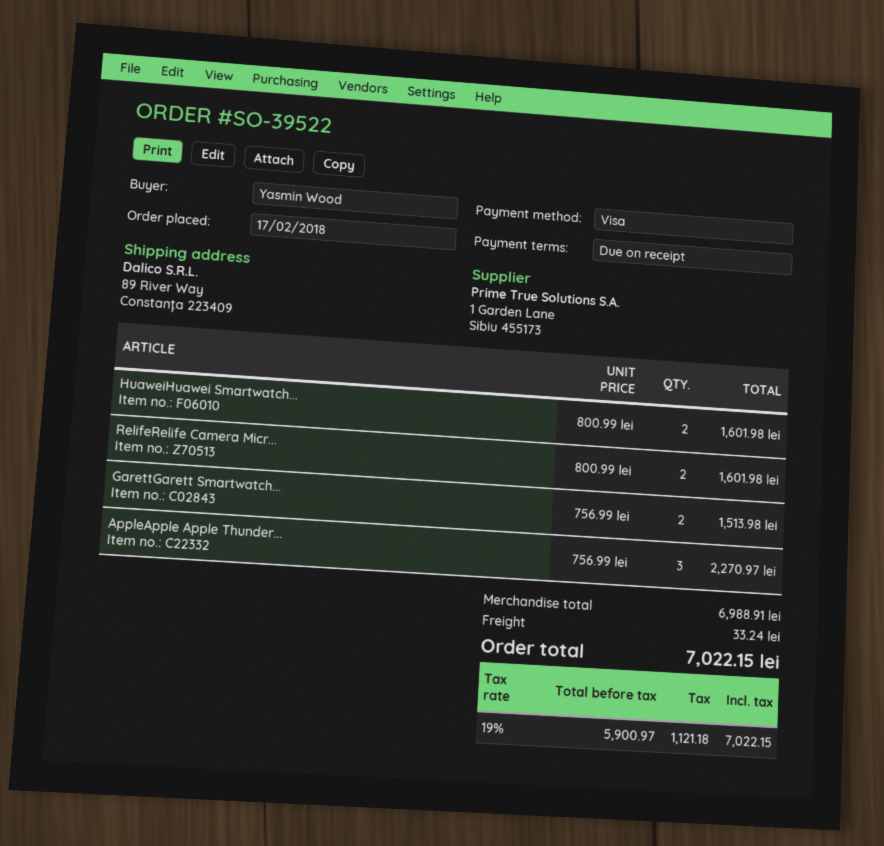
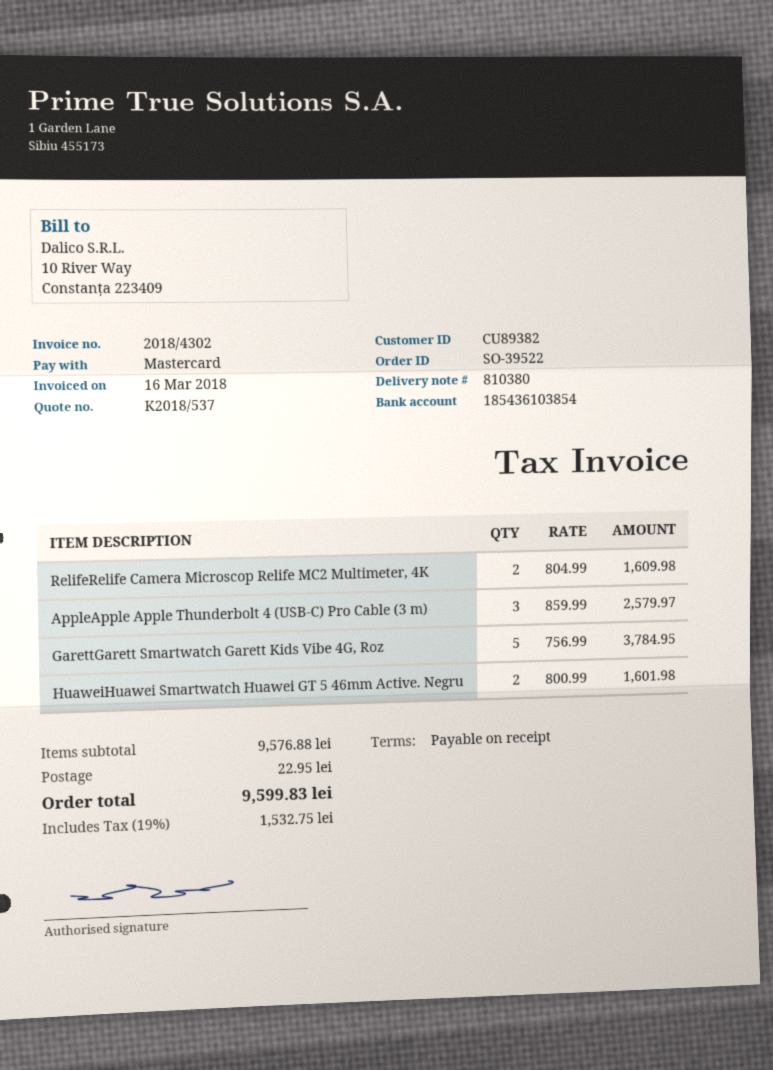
payment method: Visa -> Mastercard
RelifeRelife Camera Micr...: 2 x 800.99 = 1601.98 -> 2 x 804.99 = 1609.98
GarettGarett Smartwatch...: 2 x 756.99 = 1513.98 -> 5 x 756.99 = 3784.95
AppleApple Apple Thunder...: 3 x 756.99 = 2270.97 -> 3 x 859.99 = 2579.97
subtotal: 6988.91 -> 9576.88
shipping: 33.24 -> 22.95
tax: 19% = 1121.18 -> 19% = 1532.75
total: 7022.15 -> 9599.83

